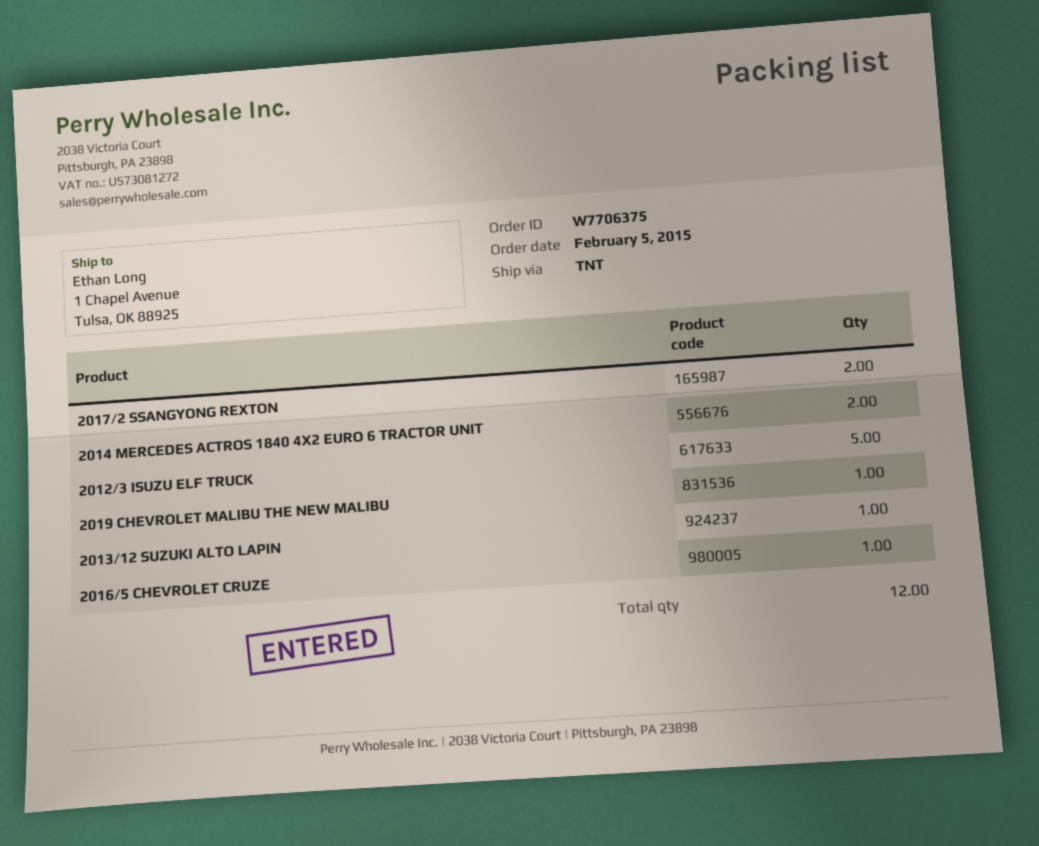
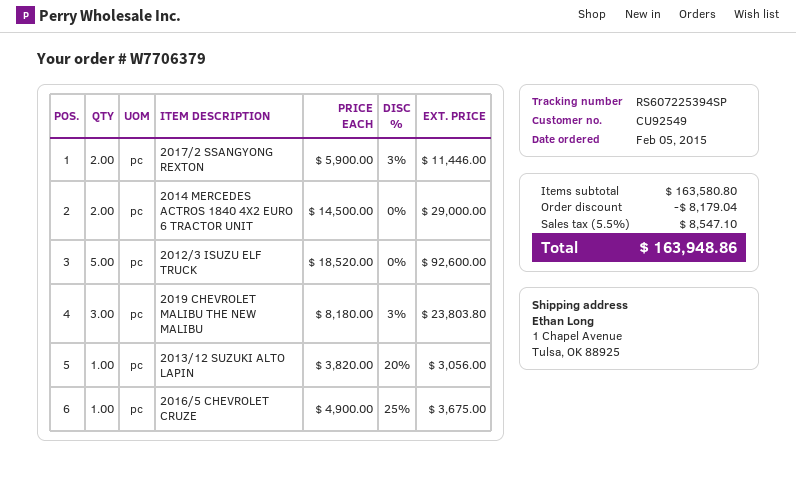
order number: W7706375 -> W7706379
2019 CHEVROLET MALIBU THE NEW MALIBU: 1 -> 3

